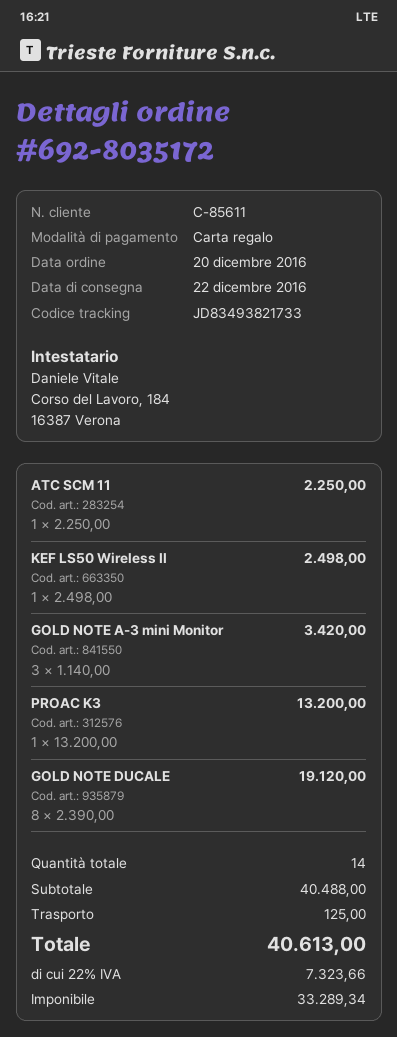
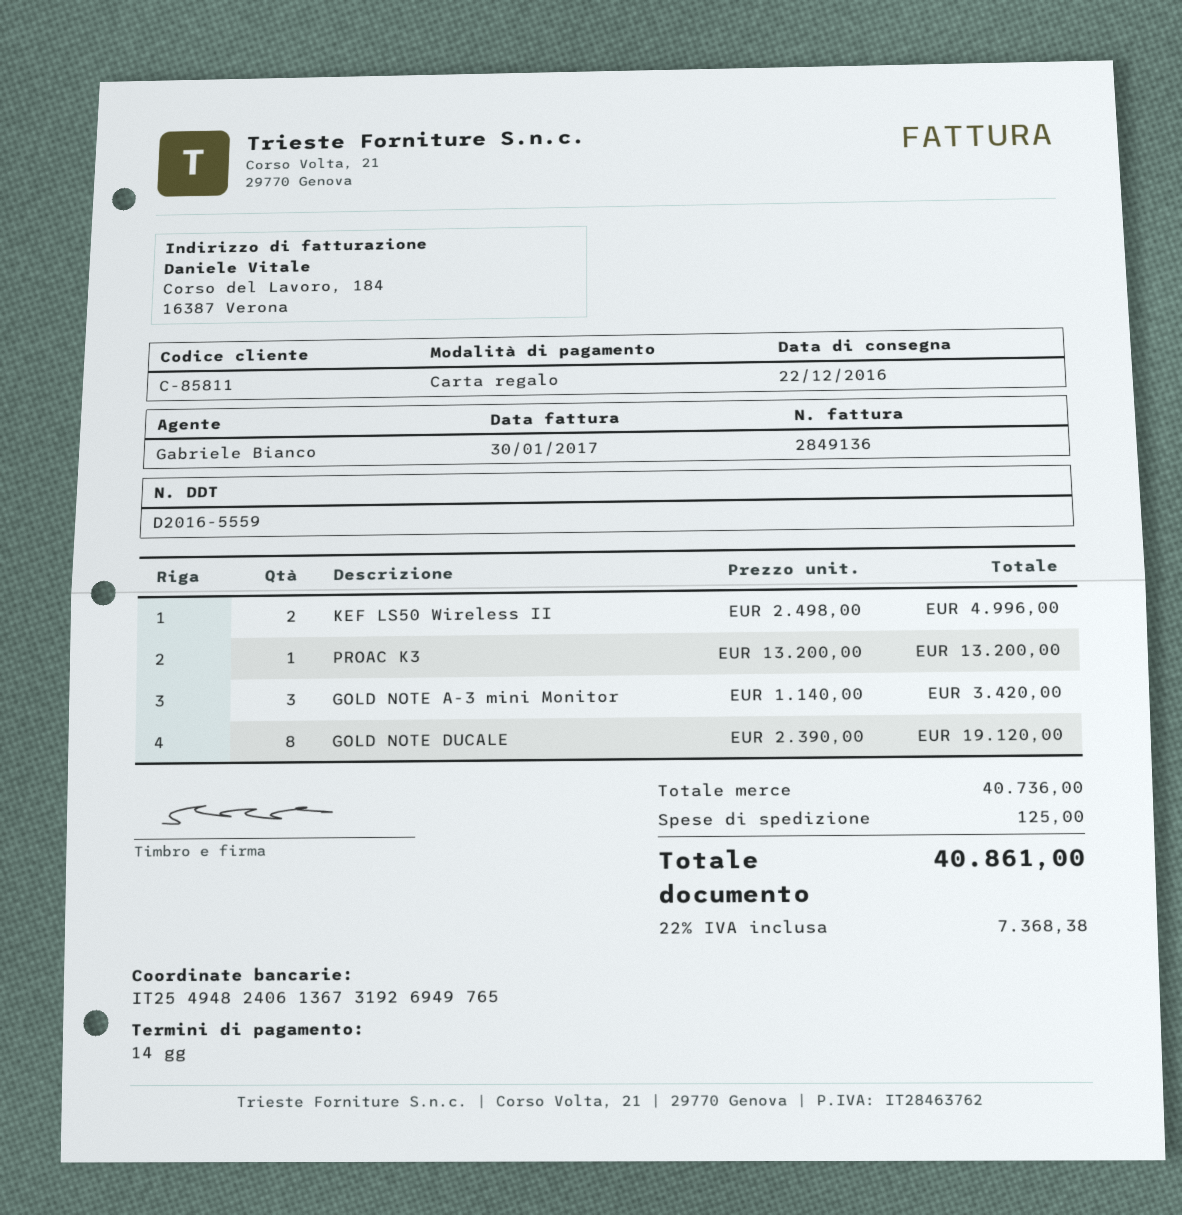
customer number: C-85611 -> C-85811
ATC SCM 11: 1 x 2250.00 = 2250.00 -> none
KEF LS50 Wireless II: 1 x 2498.00 = 2498.00 -> 2 x 2498.00 = 4996.00
subtotal: 40488.00 -> 40736.00
tax: 22% = 7323.66 -> 22% = 7368.38
total: 40613.00 -> 40861.00

